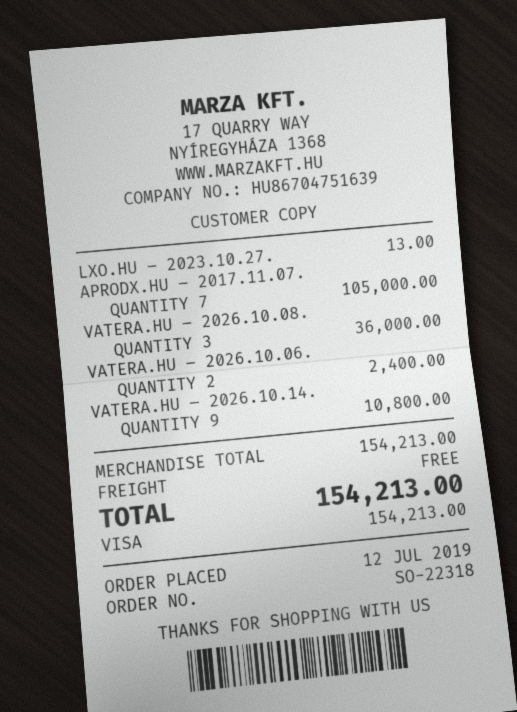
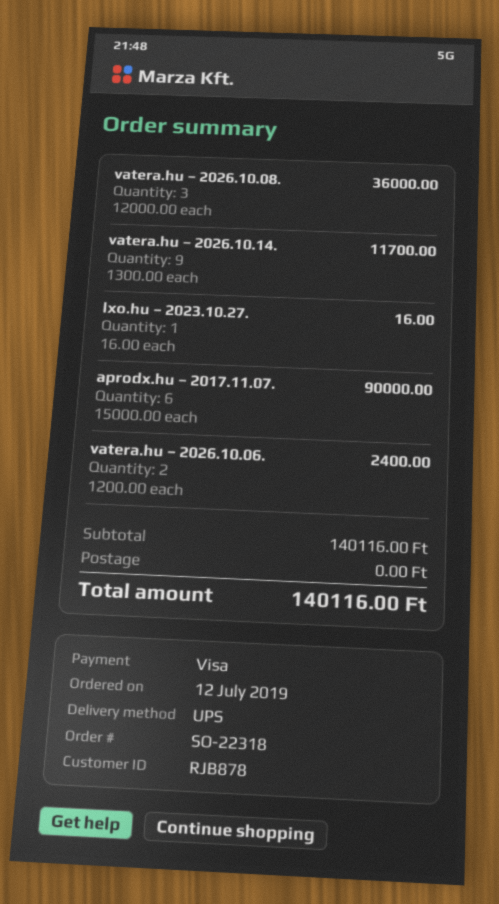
LXO.HU – 2023.10.27.: 1 for 13.00 -> 1 for 16.00
APRODX.HU – 2017.11.07.: 7 for 105000.00 -> 6 for 90000.00
VATERA.HU – 2026.10.14.: 9 for 10800.00 -> 9 for 11700.00
subtotal: 154213.00 -> 140116.00
total: 154213.00 -> 140116.00

